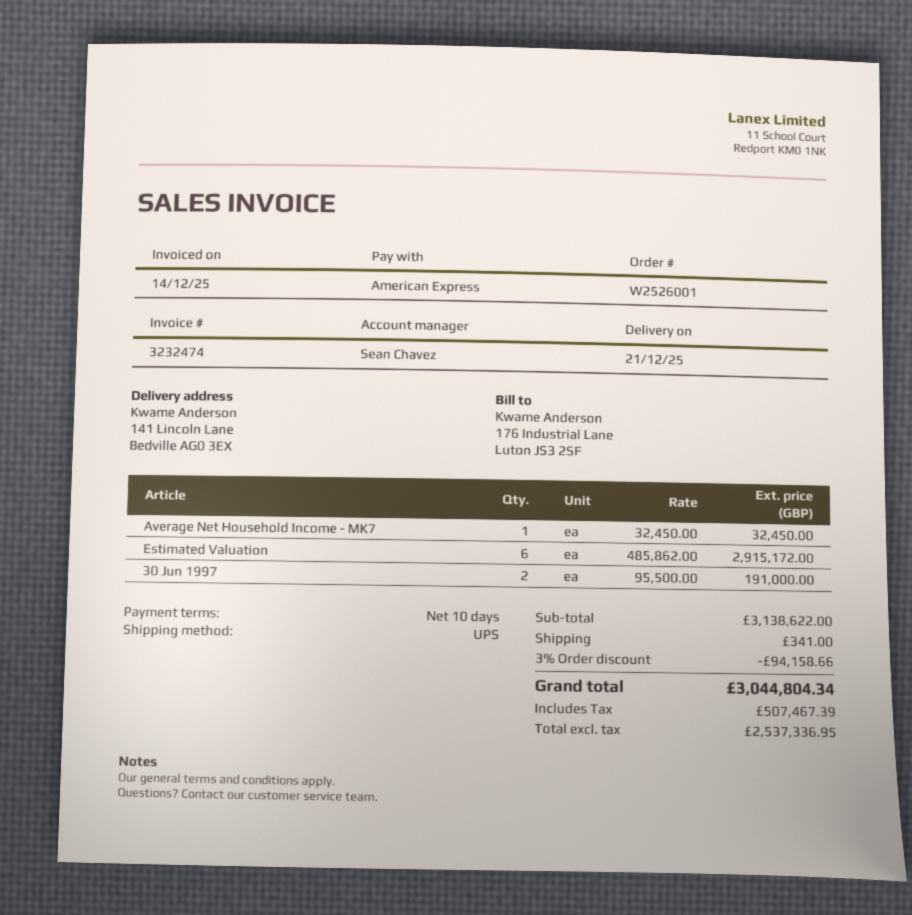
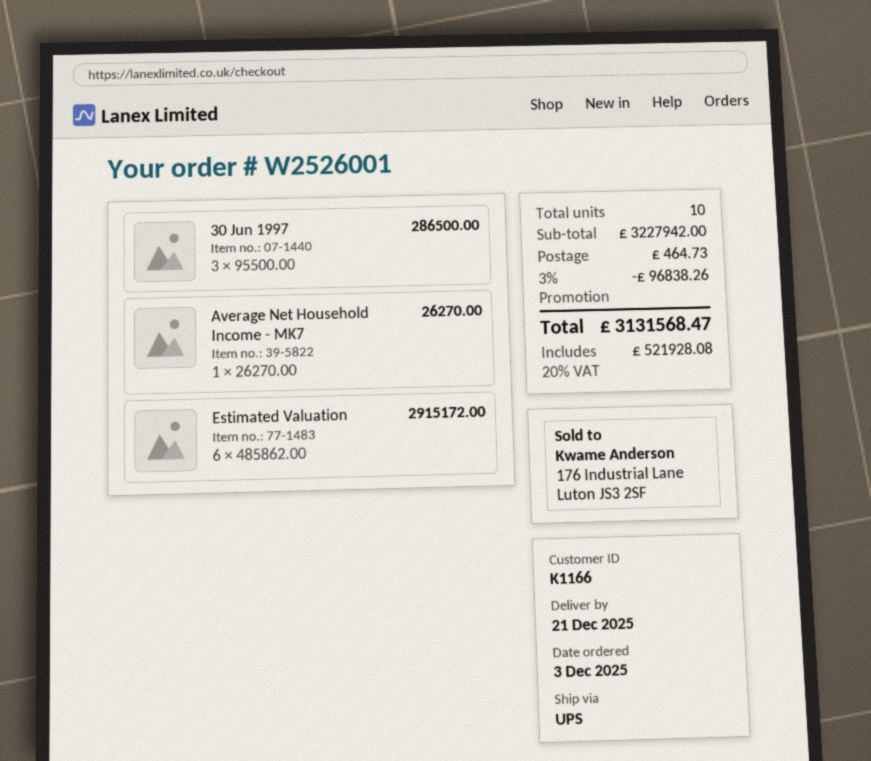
Average Net Household Income - MK7: 1 x 32450.00 = 32450.00 -> 1 x 26270.00 = 26270.00
30 Jun 1997: 2 x 95500.00 = 191000.00 -> 3 x 95500.00 = 286500.00
subtotal: 3138622.00 -> 3227942.00
discount: 3% = 94158.66 -> 3% = 96838.26
shipping: 341.00 -> 464.73
tax: 507467.39 -> 521928.08
total: 3044804.34 -> 3131568.47

